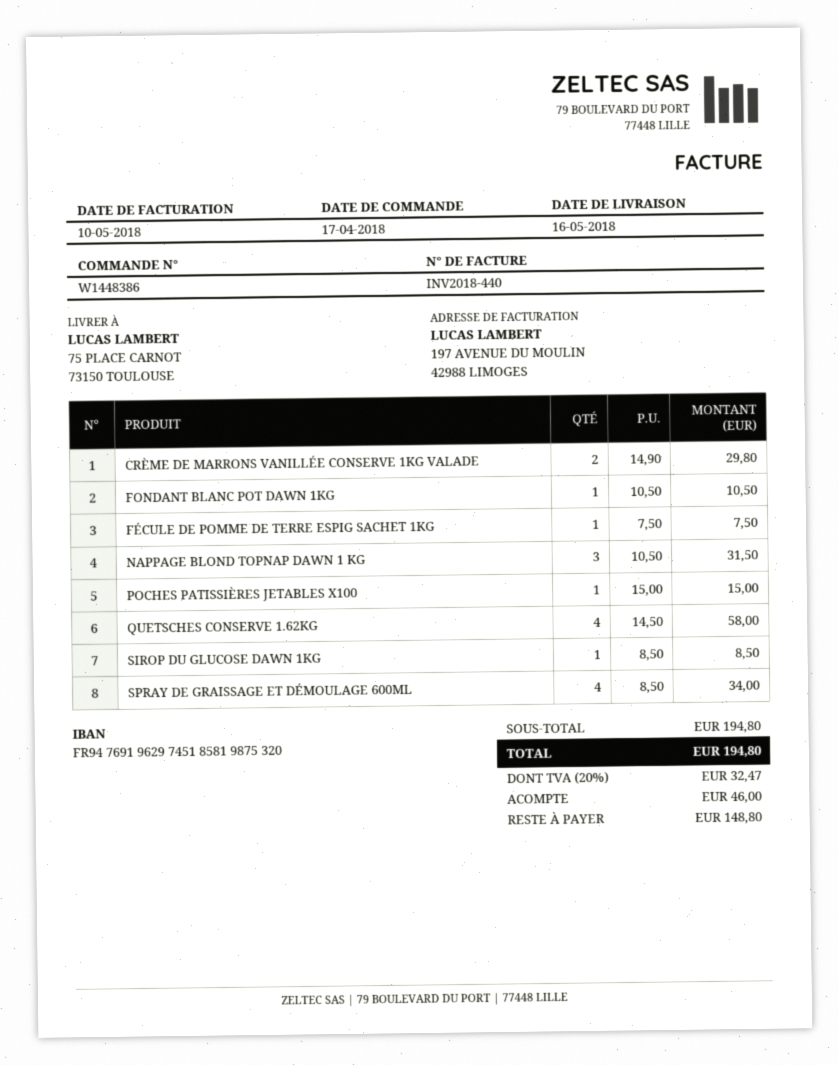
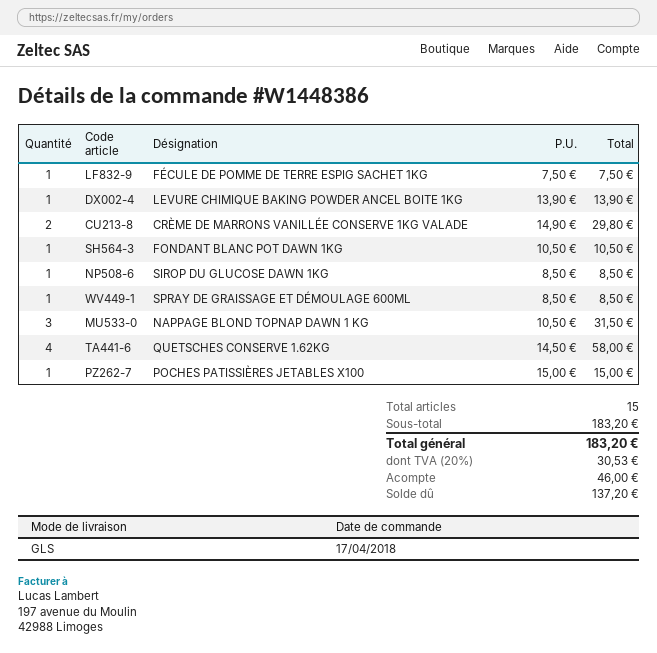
SPRAY DE GRAISSAGE ET DÉMOULAGE 600ML: 4 x 8.50 = 34.00 -> 1 x 8.50 = 8.50
LEVURE CHIMIQUE BAKING POWDER ANCEL BOITE 1KG: none -> 1 x 13.90 = 13.90
subtotal: 194.80 -> 183.20
tax: 20% = 32.47 -> 20% = 30.53
total: 194.80 -> 183.20
balance: 148.80 -> 137.20

